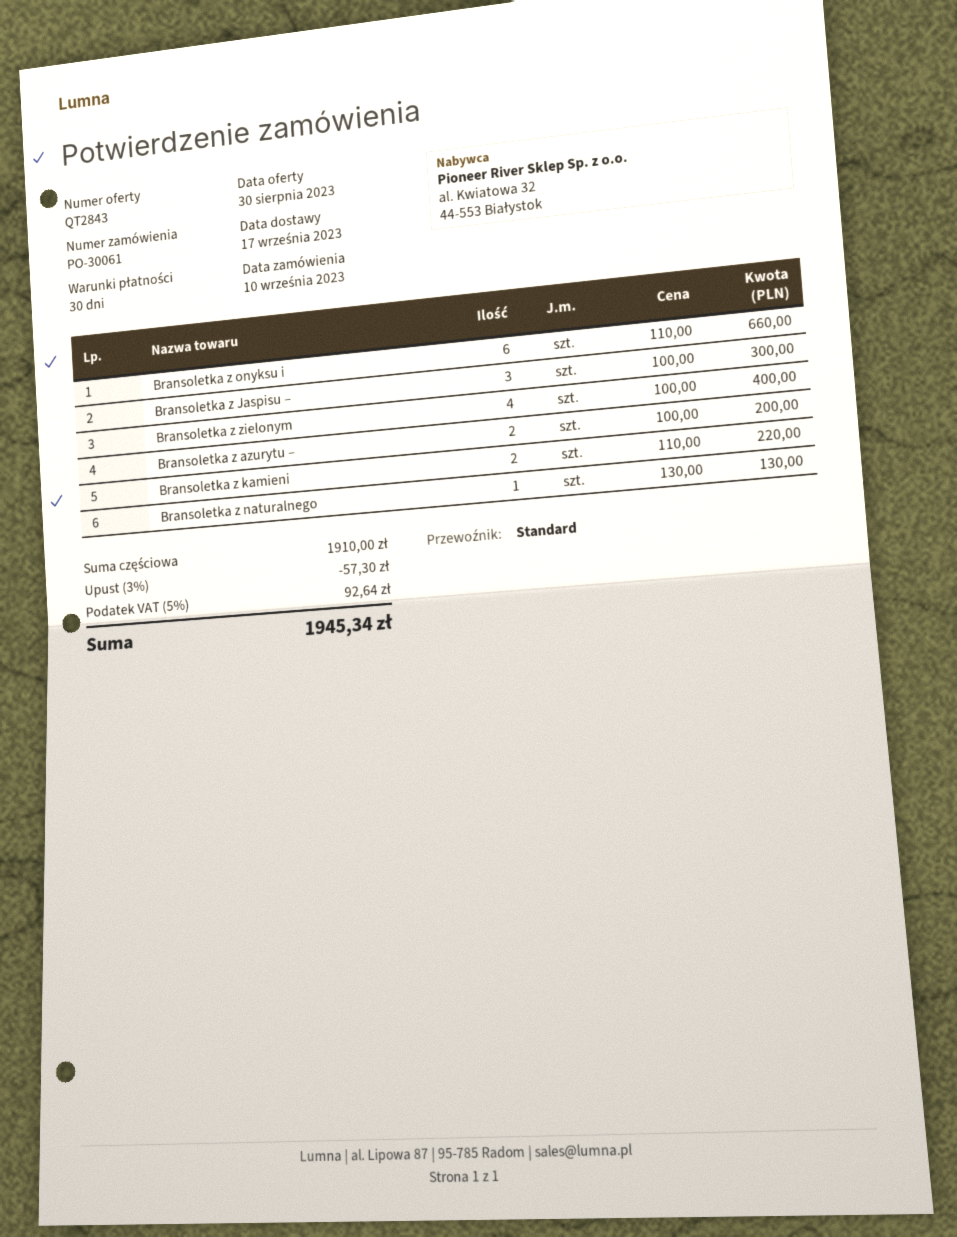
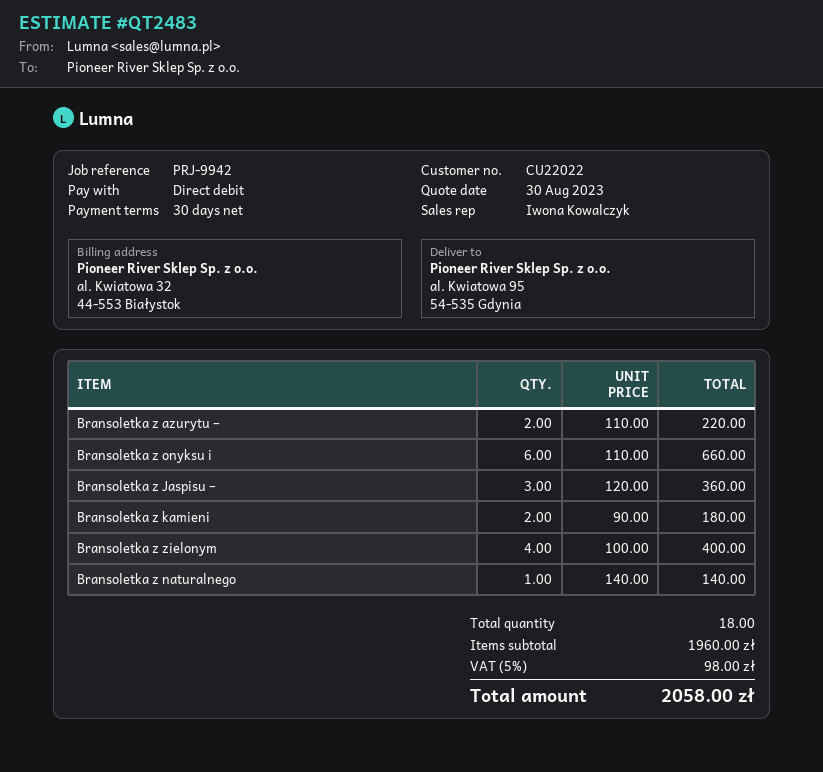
quote number: QT2843 -> QT2483
Bransoletka z Jaspisu –: 3 x 100.00 = 300.00 -> 3 x 120.00 = 360.00
Bransoletka z azurytu –: 2 x 100.00 = 200.00 -> 2 x 110.00 = 220.00
Bransoletka z kamieni: 2 x 110.00 = 220.00 -> 2 x 90.00 = 180.00
Bransoletka z naturalnego: 1 x 130.00 = 130.00 -> 1 x 140.00 = 140.00
subtotal: 1910.00 -> 1960.00
discount: 3% = 57.30 -> none
tax: 5% = 92.64 -> 5% = 98.00
total: 1945.34 -> 2058.00

